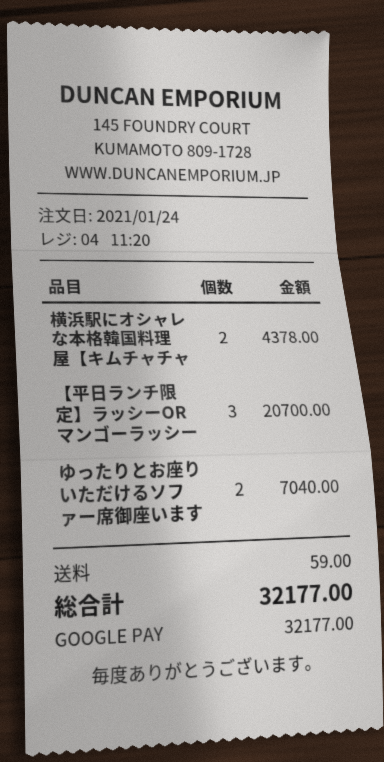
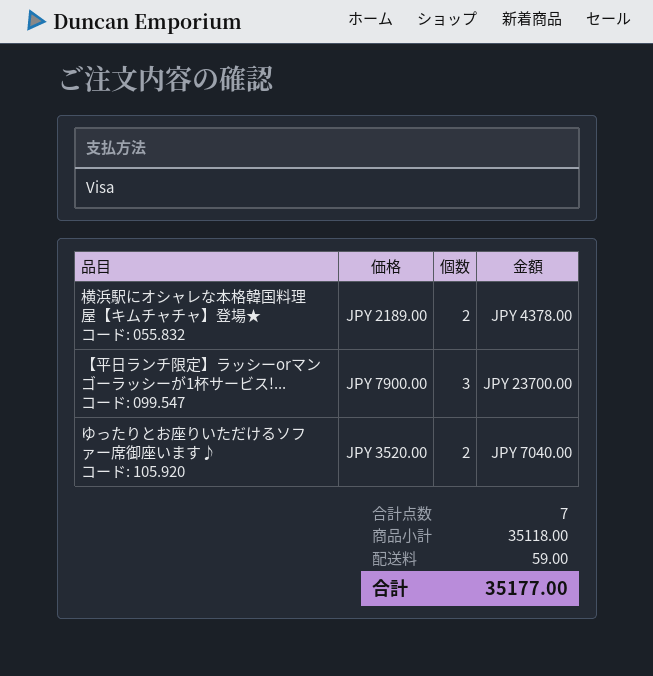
payment method: Google Pay -> Visa
【平日ランチ限定】ラッシーORマンゴーラッシー: 3 for 20700.00 -> 3 for 23700.00
total: 32177.00 -> 35177.00

